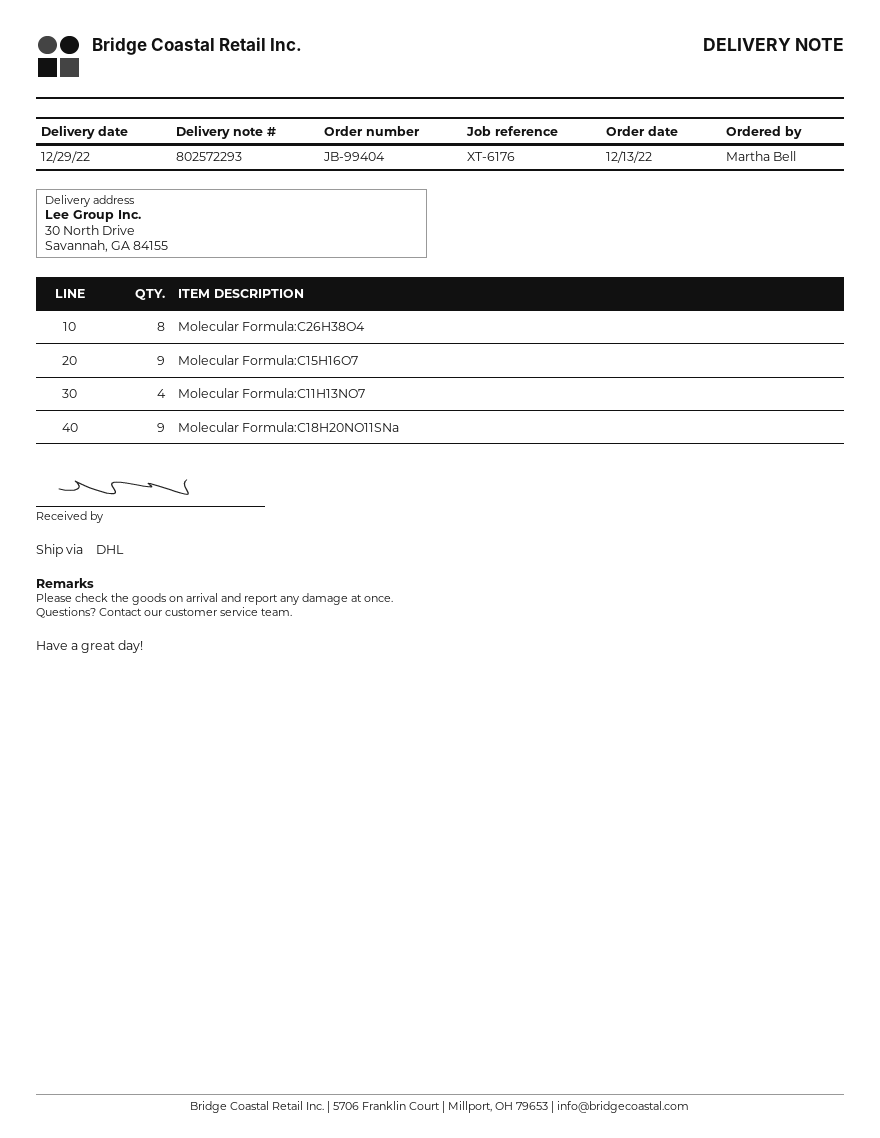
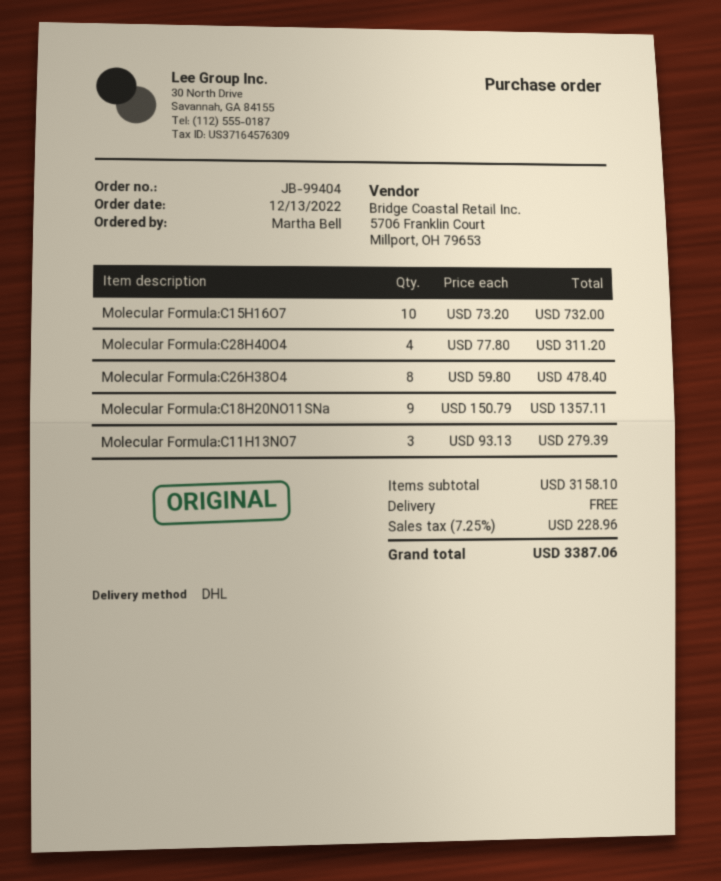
Molecular Formula:C15H16O7: 9 -> 10
Molecular Formula:C11H13NO7: 4 -> 3
Molecular Formula:C28H40O4: none -> 4

